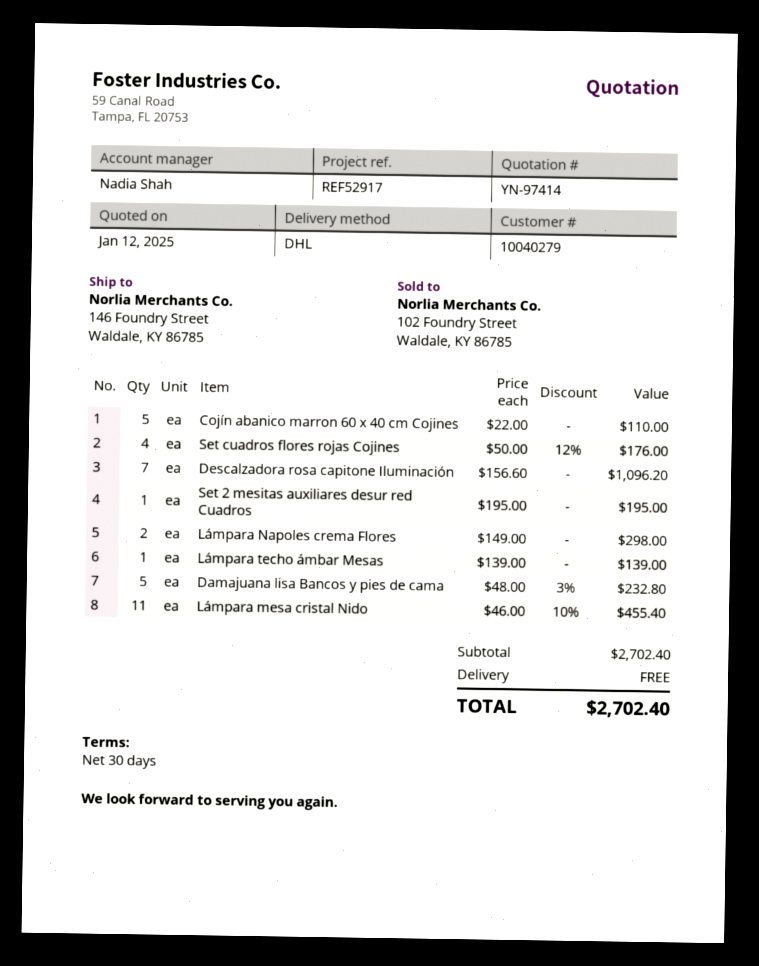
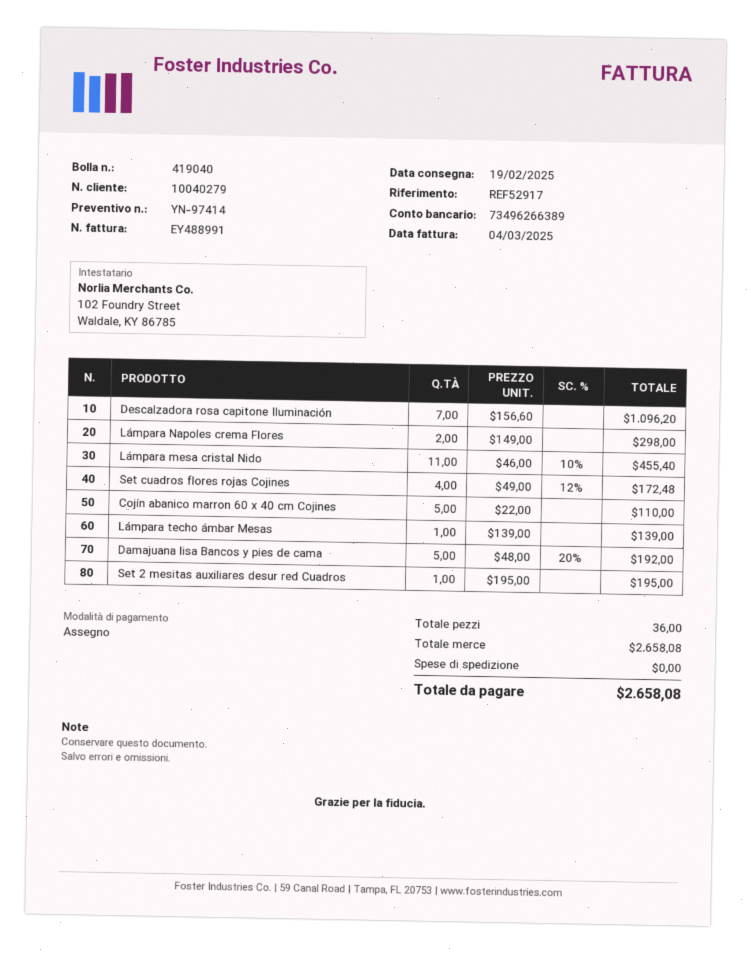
Set cuadros flores rojas Cojines: 4 x 50.00 - 12% = 176.00 -> 4 x 49.00 - 12% = 172.48
Damajuana lisa Bancos y pies de cama: 5 x 48.00 - 3% = 232.80 -> 5 x 48.00 - 20% = 192.00
subtotal: 2702.40 -> 2658.08
total: 2702.40 -> 2658.08

